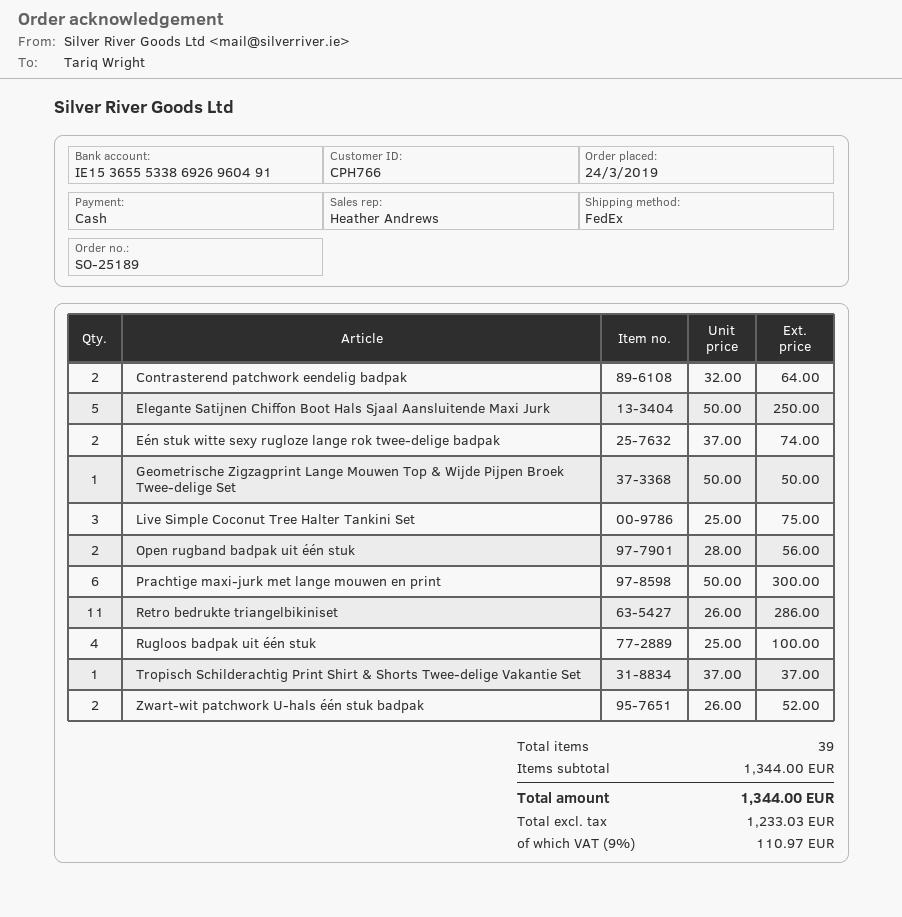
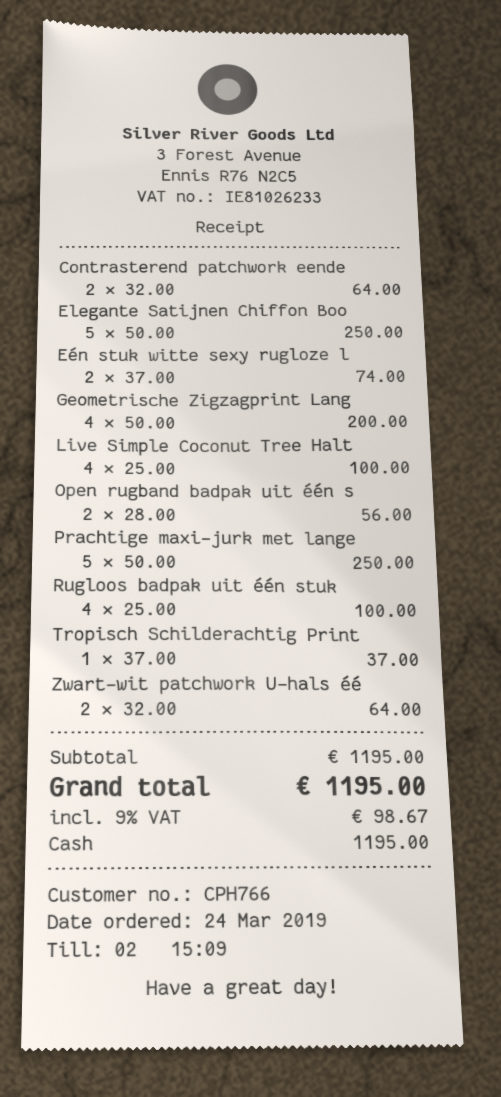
Geometrische Zigzagprint Lange Mouwen Top & Wijde Pijpen Broek Twee-delige Set: 1 x 50.00 = 50.00 -> 4 x 50.00 = 200.00
Live Simple Coconut Tree Halter Tankini Set: 3 x 25.00 = 75.00 -> 4 x 25.00 = 100.00
Prachtige maxi-jurk met lange mouwen en print: 6 x 50.00 = 300.00 -> 5 x 50.00 = 250.00
Retro bedrukte triangelbikiniset: 11 x 26.00 = 286.00 -> none
Zwart-wit patchwork U-hals één stuk badpak: 2 x 26.00 = 52.00 -> 2 x 32.00 = 64.00
subtotal: 1344.00 -> 1195.00
tax: 9% = 110.97 -> 9% = 98.67
total: 1344.00 -> 1195.00

